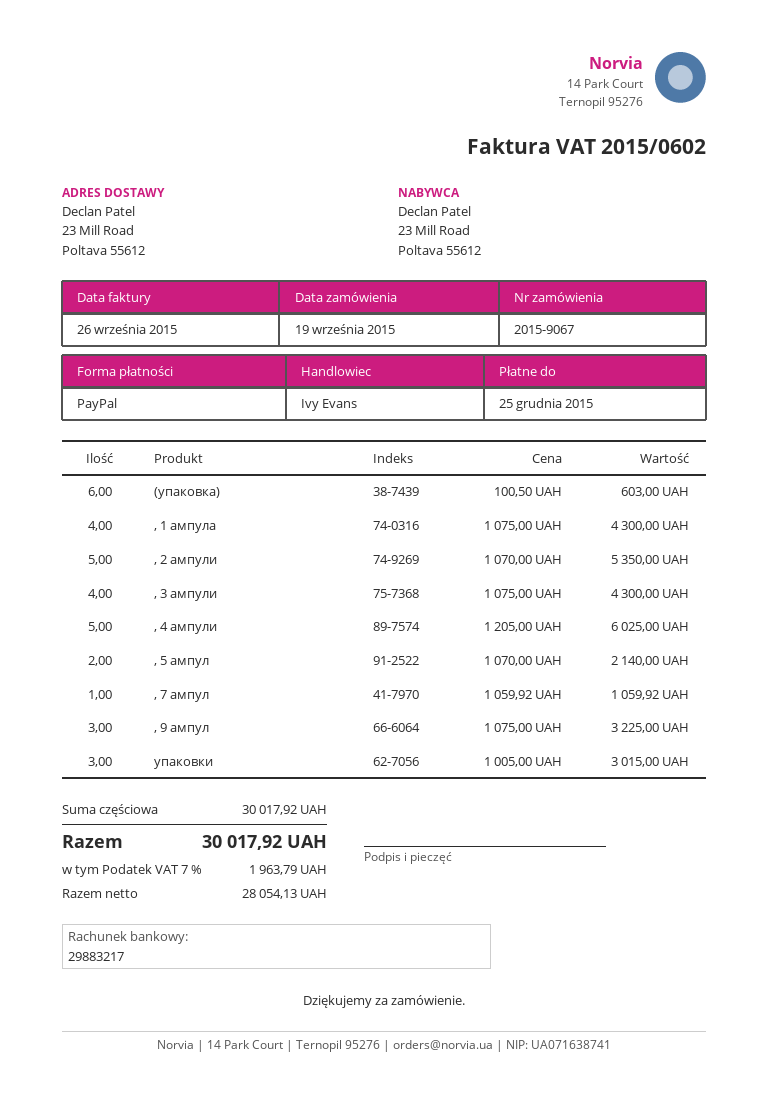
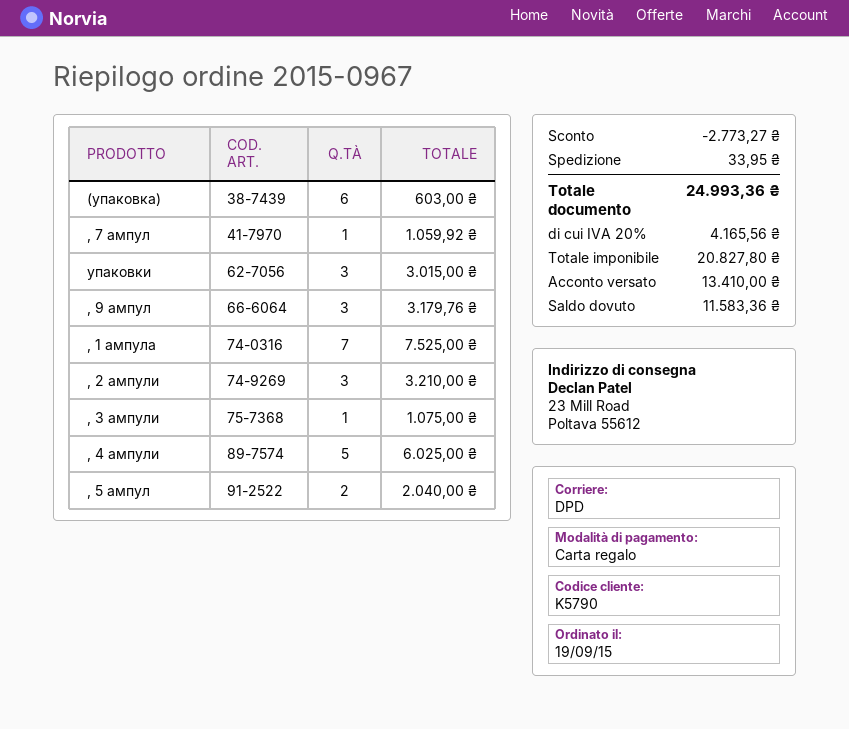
order number: 2015-9067 -> 2015-0967
payment method: PayPal -> gift card
, 1 ампула: 4 for 4300.00 -> 7 for 7525.00
, 2 ампули: 5 for 5350.00 -> 3 for 3210.00
, 3 ампули: 4 for 4300.00 -> 1 for 1075.00
, 5 ампул: 2 for 2140.00 -> 2 for 2040.00
, 9 ампул: 3 for 3225.00 -> 3 for 3179.76
discount: none -> 2773.27
shipping: none -> 33.95
net: 28054.13 -> 20827.80
tax: 7% = 1963.79 -> 20% = 4165.56
total: 30017.92 -> 24993.36

